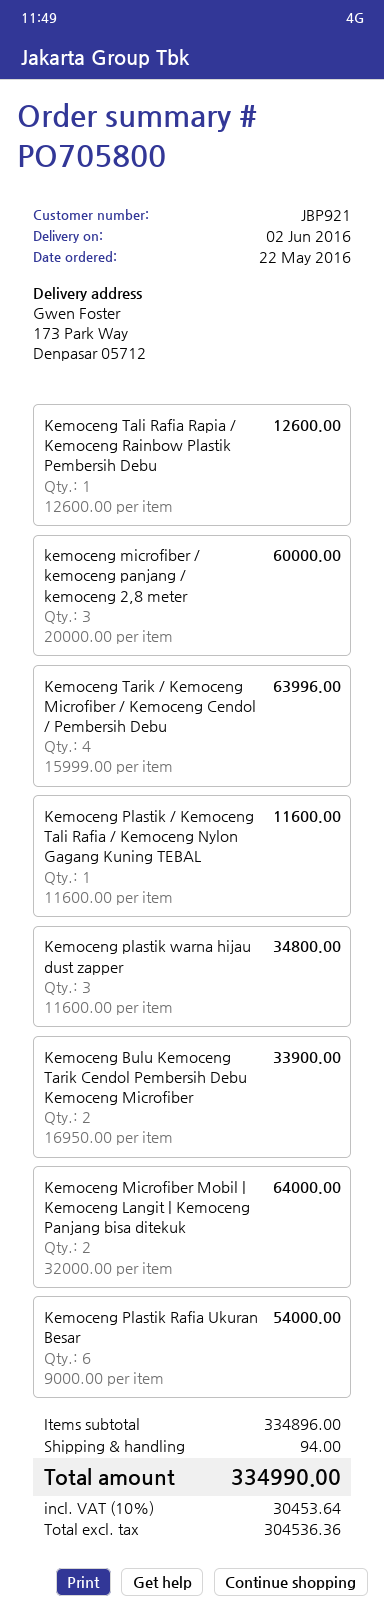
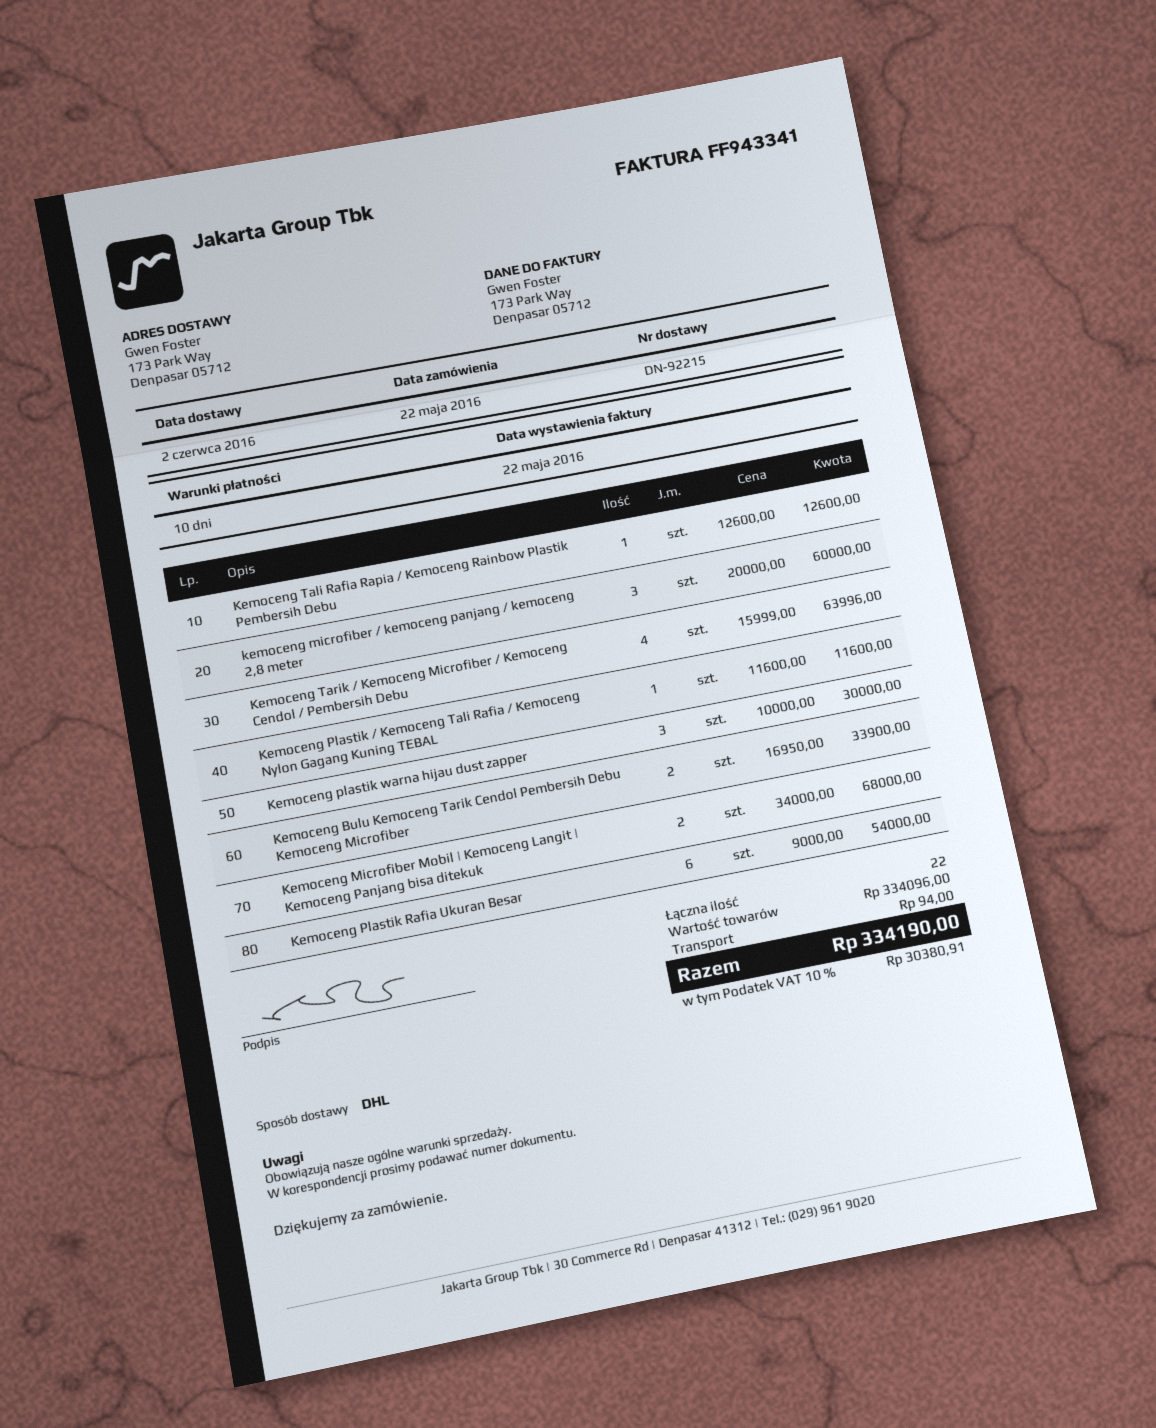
Kemoceng plastik warna hijau dust zapper: 3 x 11600.00 = 34800.00 -> 3 x 10000.00 = 30000.00
Kemoceng Microfiber Mobil | Kemoceng Langit | Kemoceng Panjang bisa ditekuk: 2 x 32000.00 = 64000.00 -> 2 x 34000.00 = 68000.00
subtotal: 334896.00 -> 334096.00
tax: 10% = 30453.64 -> 10% = 30380.91
total: 334990.00 -> 334190.00

